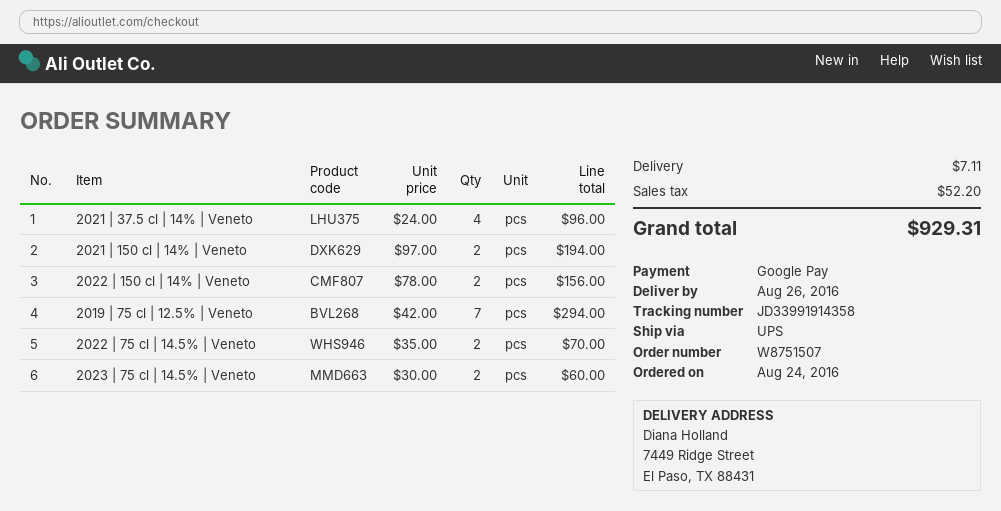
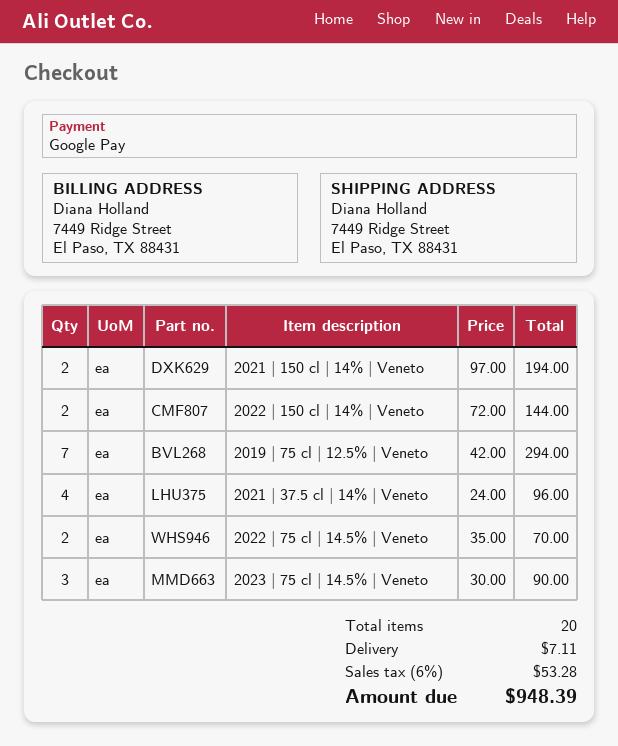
2022 | 150 cl | 14% | Veneto: 2 x 78.00 = 156.00 -> 2 x 72.00 = 144.00
2023 | 75 cl | 14.5% | Veneto: 2 x 30.00 = 60.00 -> 3 x 30.00 = 90.00
tax: 52.20 -> 53.28
total: 929.31 -> 948.39

